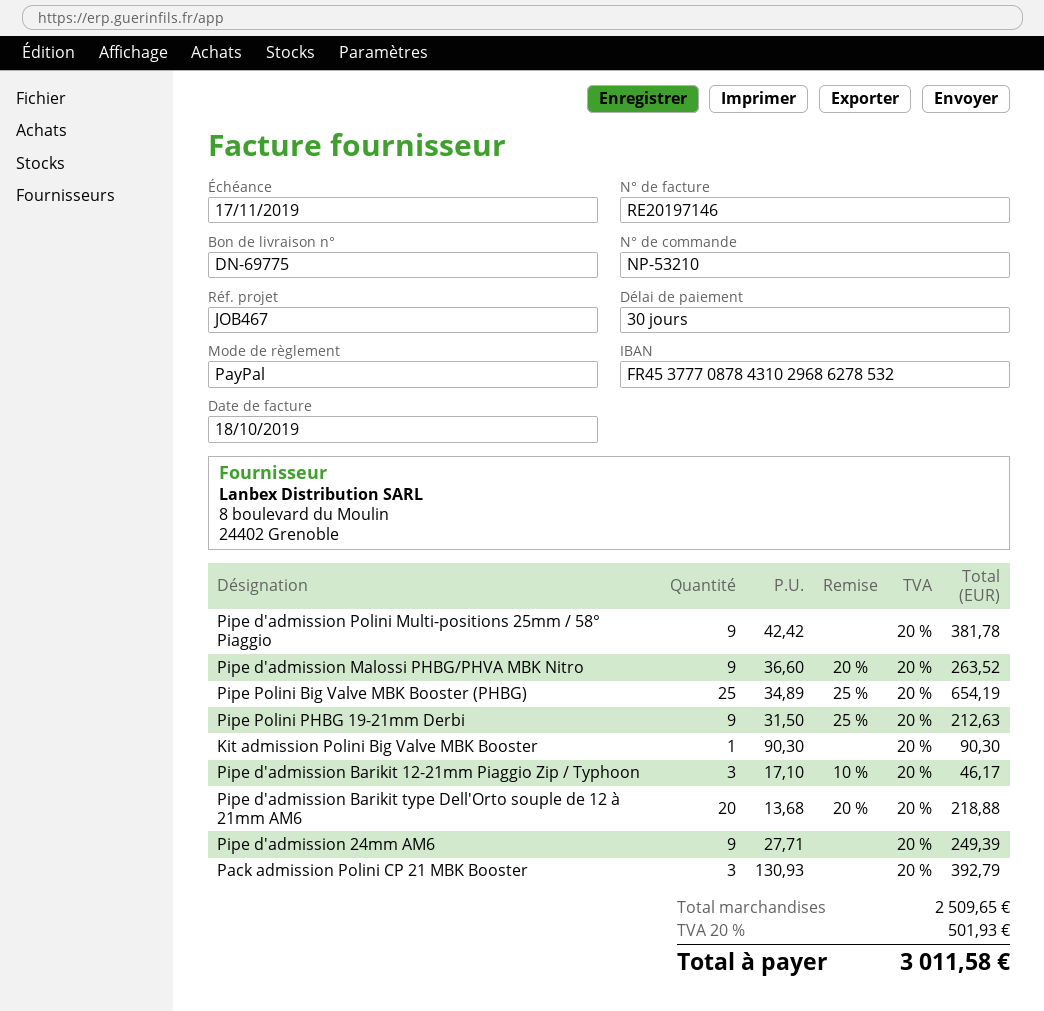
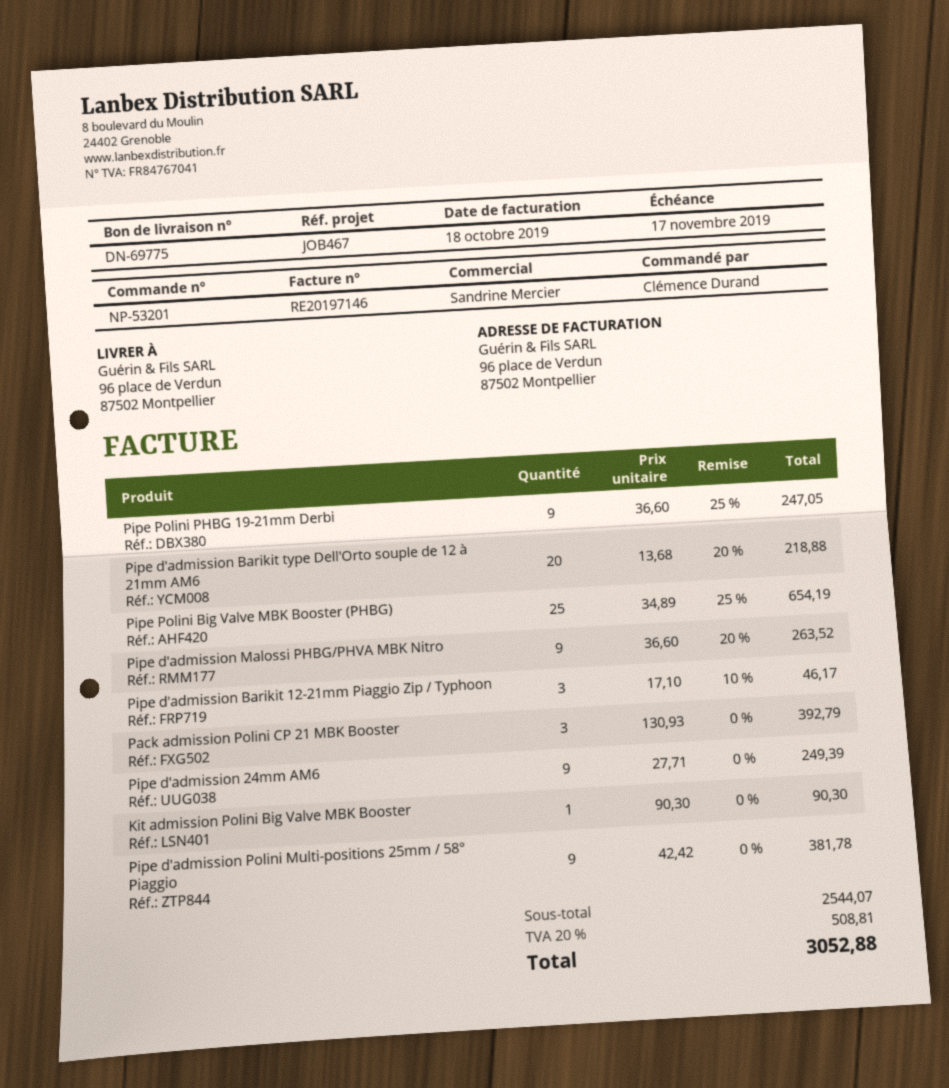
order number: NP-53210 -> NP-53201
Pipe Polini PHBG 19-21mm Derbi: 9 x 31.50 - 25% = 212.63 -> 9 x 36.60 - 25% = 247.05
subtotal: 2509.65 -> 2544.07
tax: 20% = 501.93 -> 20% = 508.81
total: 3011.58 -> 3052.88

